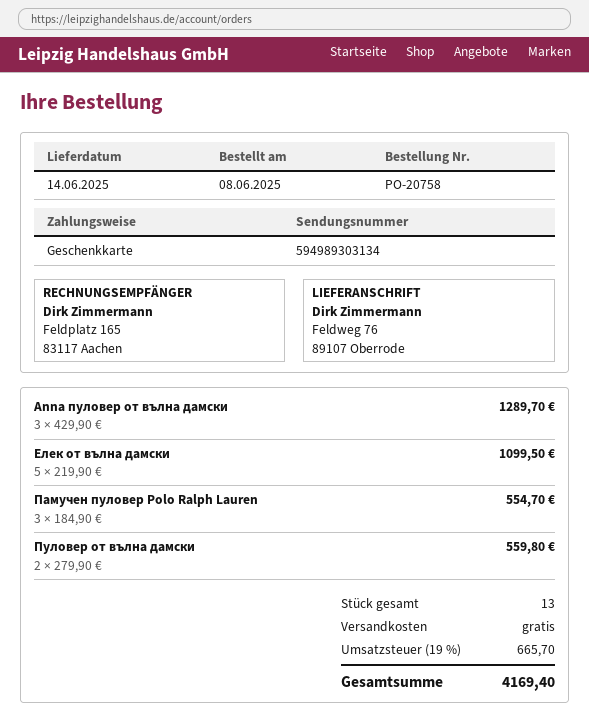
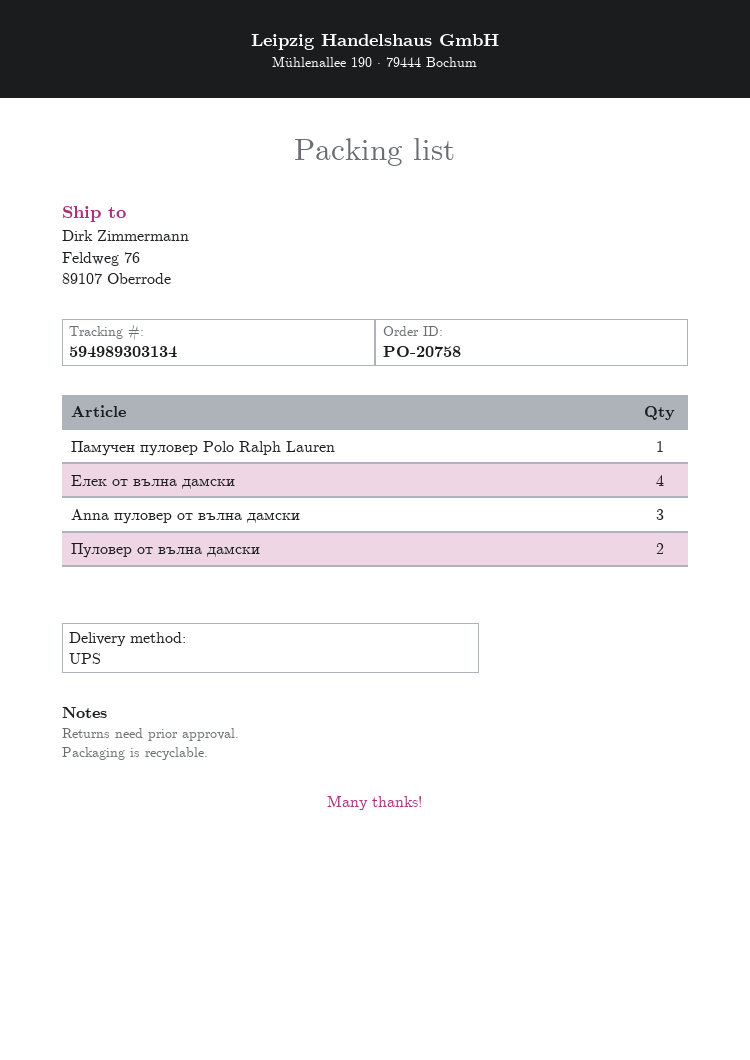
Елек от вълна дамски: 5 -> 4
Памучен пуловер Polo Ralph Lauren: 3 -> 1

